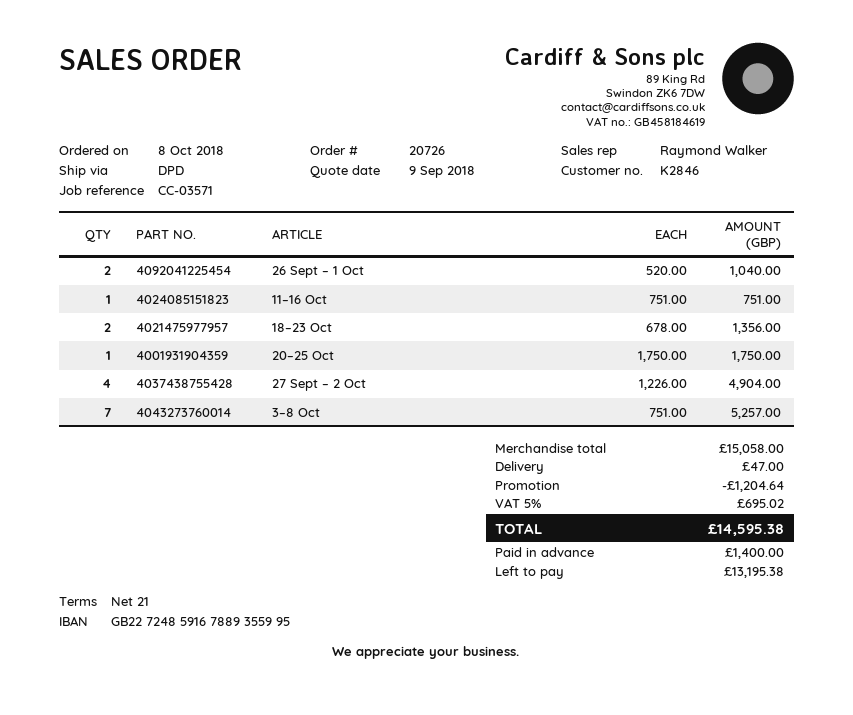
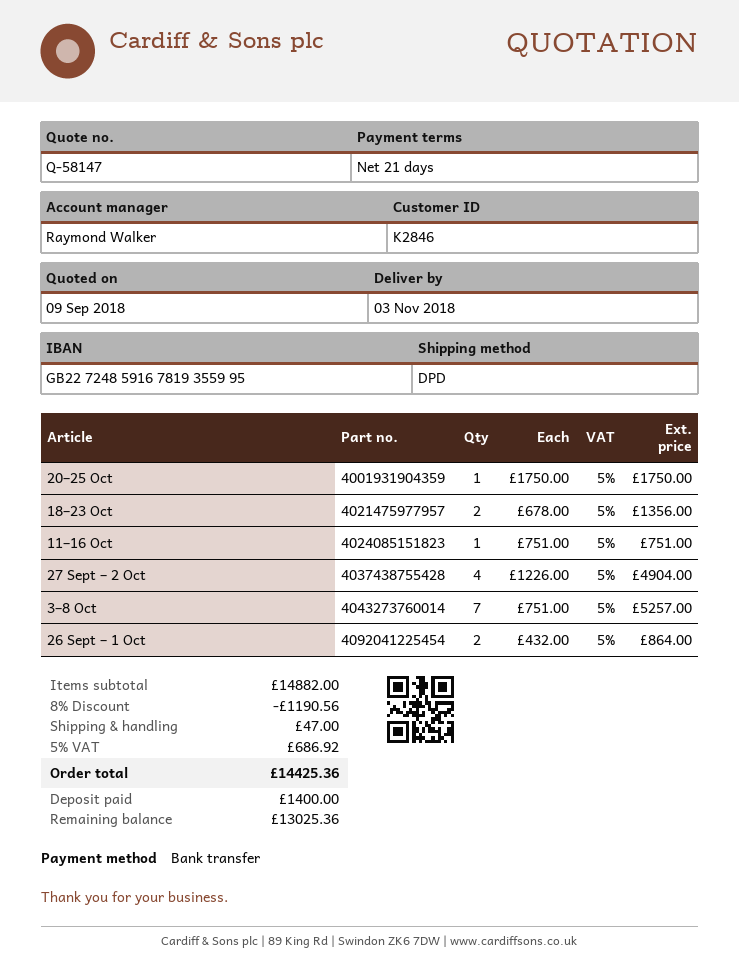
bank account: GB22724859167889355995 -> GB22724859167819355995
26 Sept – 1 Oct: 2 x 520.00 = 1040.00 -> 2 x 432.00 = 864.00
subtotal: 15058.00 -> 14882.00
discount: 1204.64 -> 1190.56
tax: 5% = 695.02 -> 5% = 686.92
total: 14595.38 -> 14425.36
balance: 13195.38 -> 13025.36

